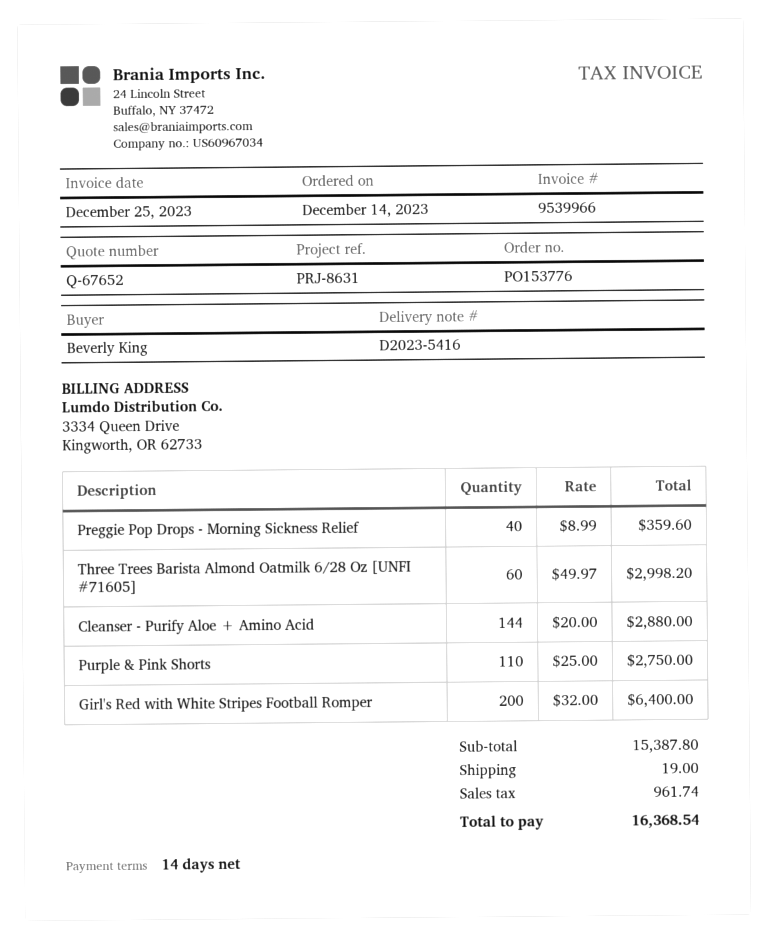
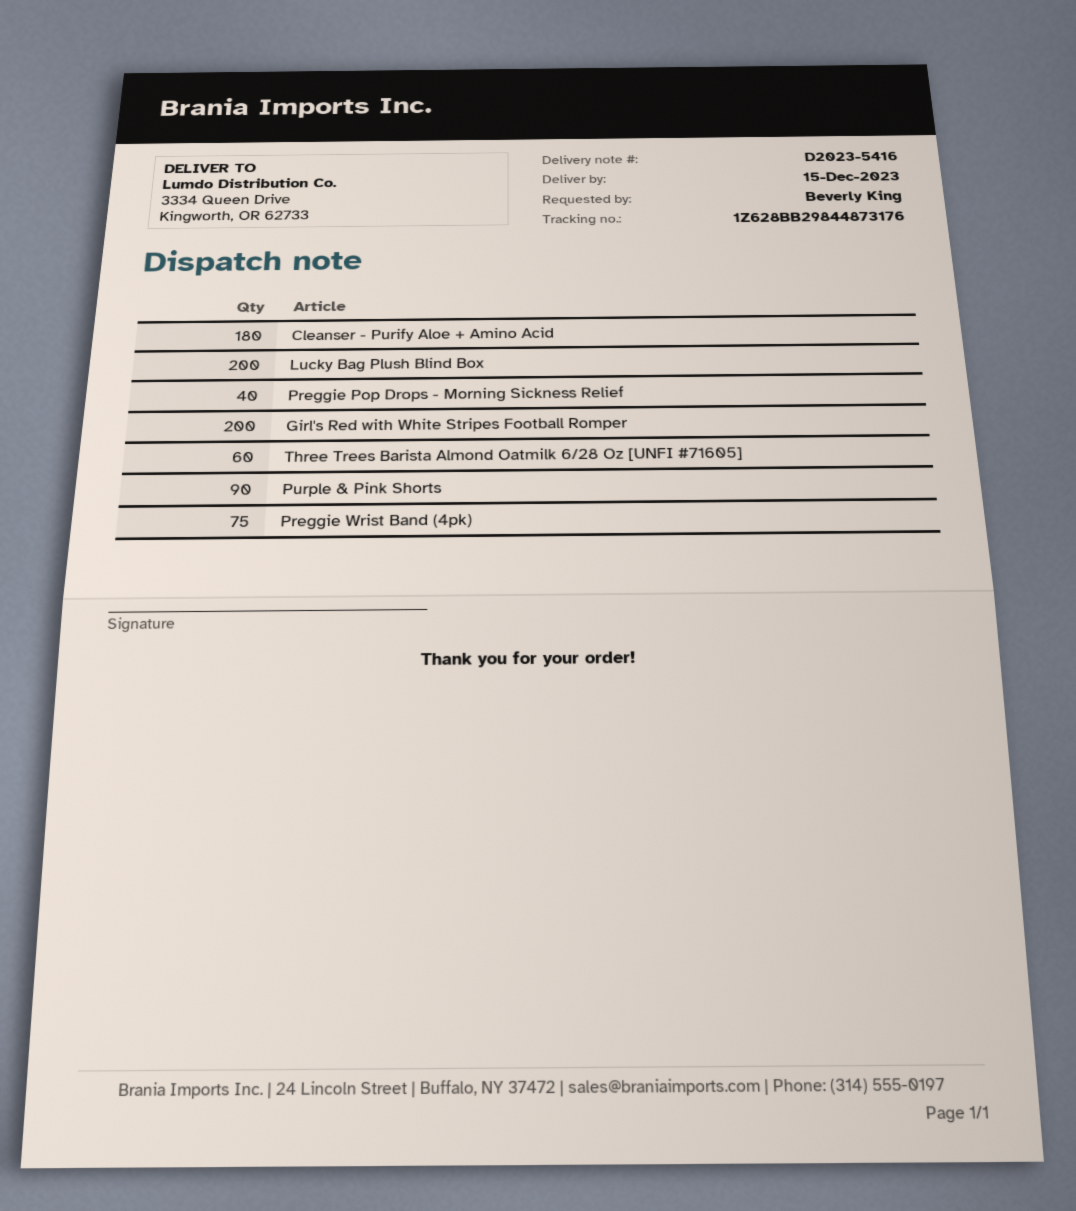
Cleanser - Purify Aloe + Amino Acid: 144 -> 180
Purple & Pink Shorts: 110 -> 90
Lucky Bag Plush Blind Box: none -> 200
Preggie Wrist Band (4pk): none -> 75

